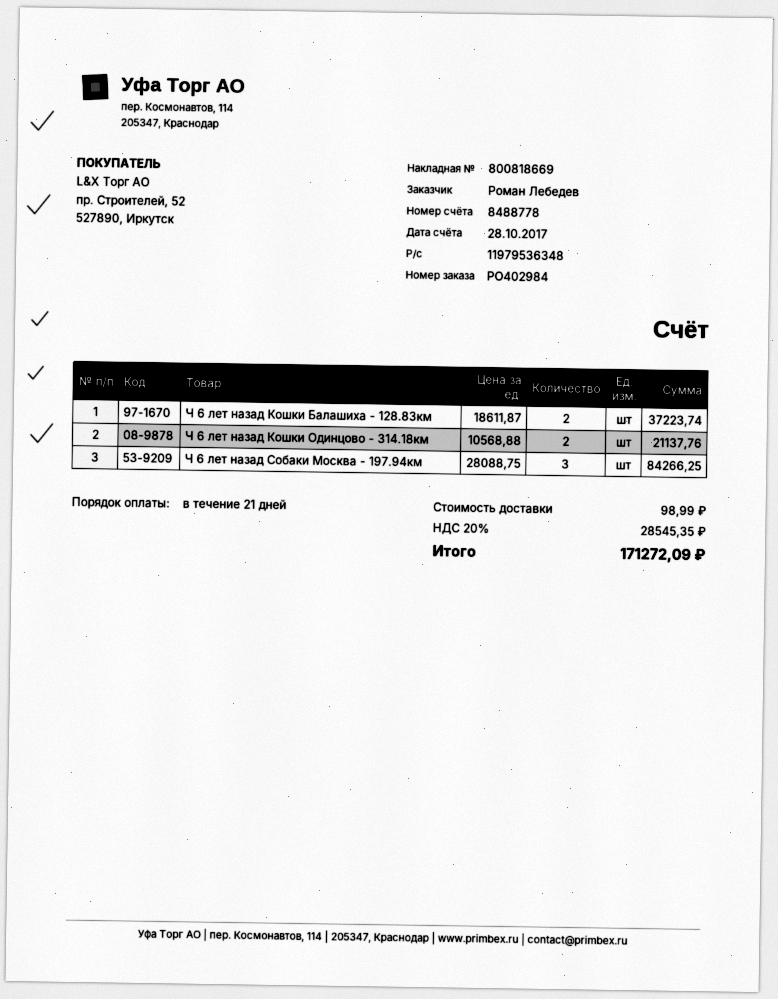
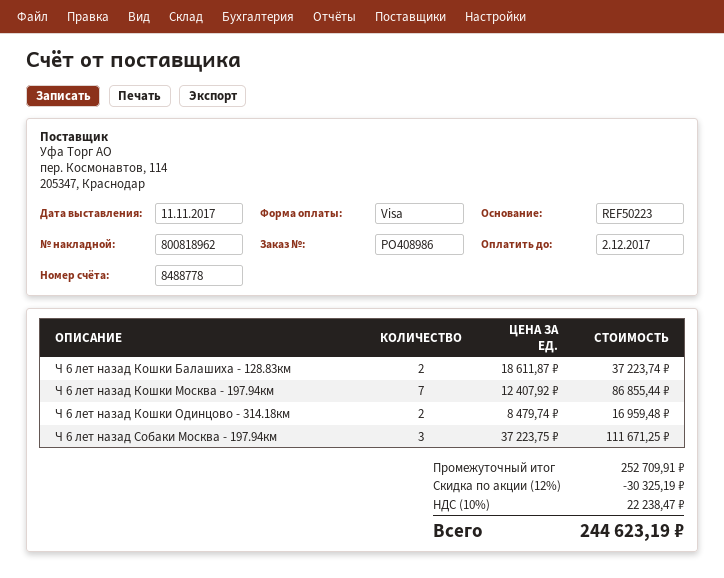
order number: PO402984 -> PO408986
delivery note number: 800818669 -> 800818962
invoice date: 2017-10-28 -> 2017-11-11
Ч 6 лет назад Кошки Одинцово - 314.18км: 2 x 10568.88 = 21137.76 -> 2 x 8479.74 = 16959.48
Ч 6 лет назад Собаки Москва - 197.94км: 3 x 28088.75 = 84266.25 -> 3 x 37223.75 = 111671.25
Ч 6 лет назад Кошки Москва - 197.94км: none -> 7 x 12407.92 = 86855.44
discount: none -> 12% = 30325.19
shipping: 98.99 -> none
tax: 20% = 28545.35 -> 10% = 22238.47
total: 171272.09 -> 244623.19

